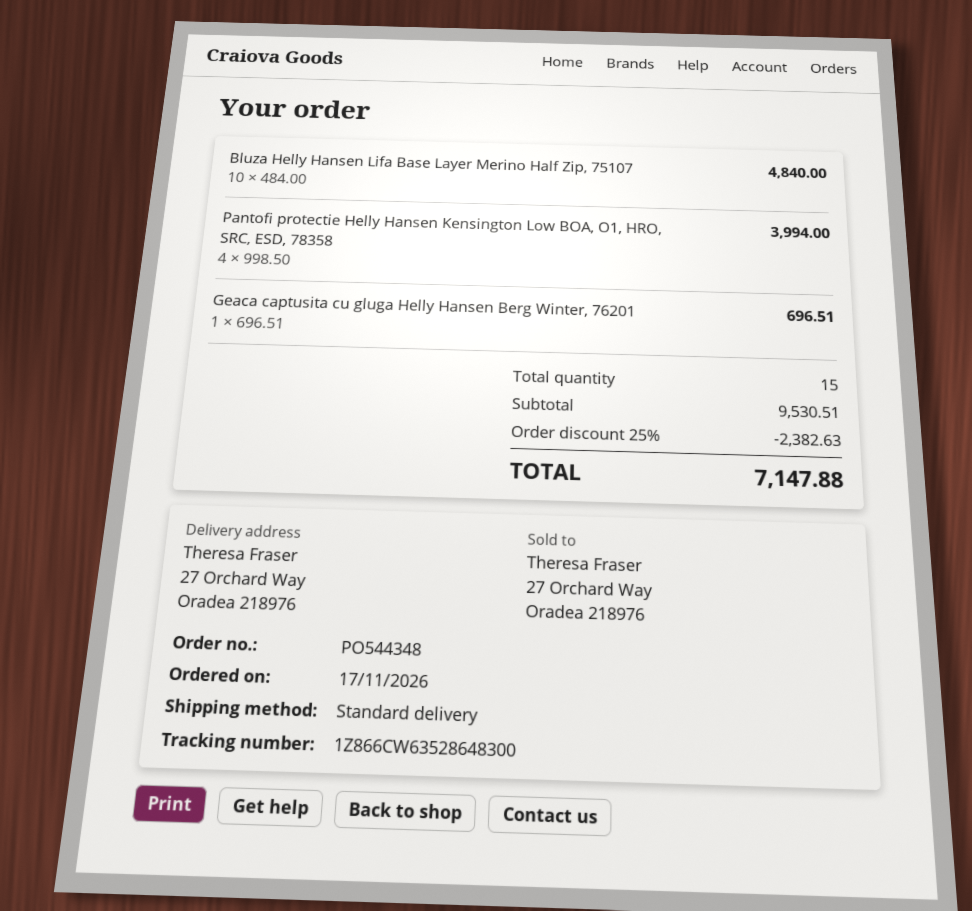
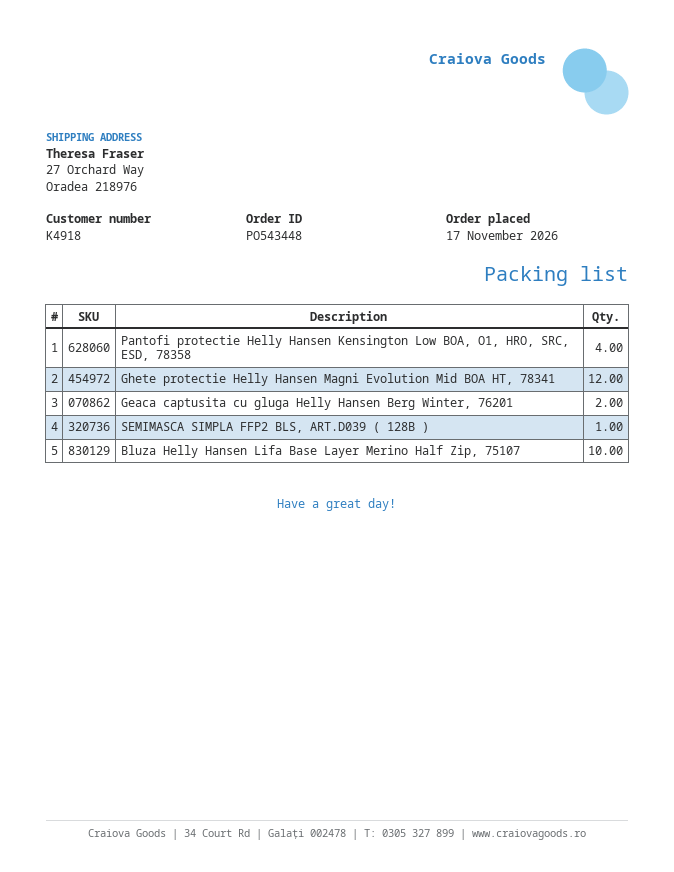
order number: PO544348 -> PO543448
Geaca captusita cu gluga Helly Hansen Berg Winter, 76201: 1 -> 2
Ghete protectie Helly Hansen Magni Evolution Mid BOA HT, 78341: none -> 12
SEMIMASCA SIMPLA FFP2 BLS, ART.D039 ( 128B ): none -> 1

